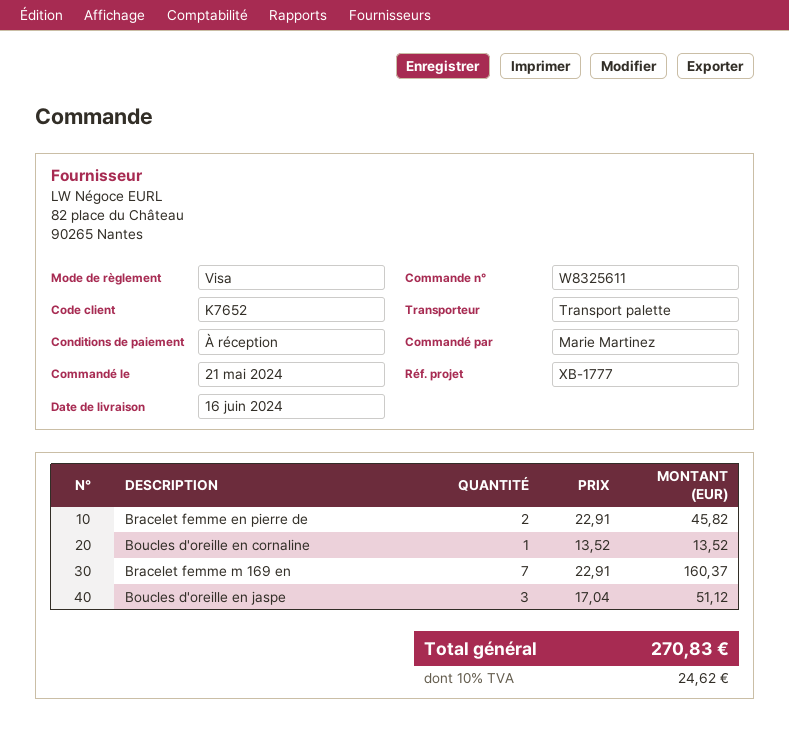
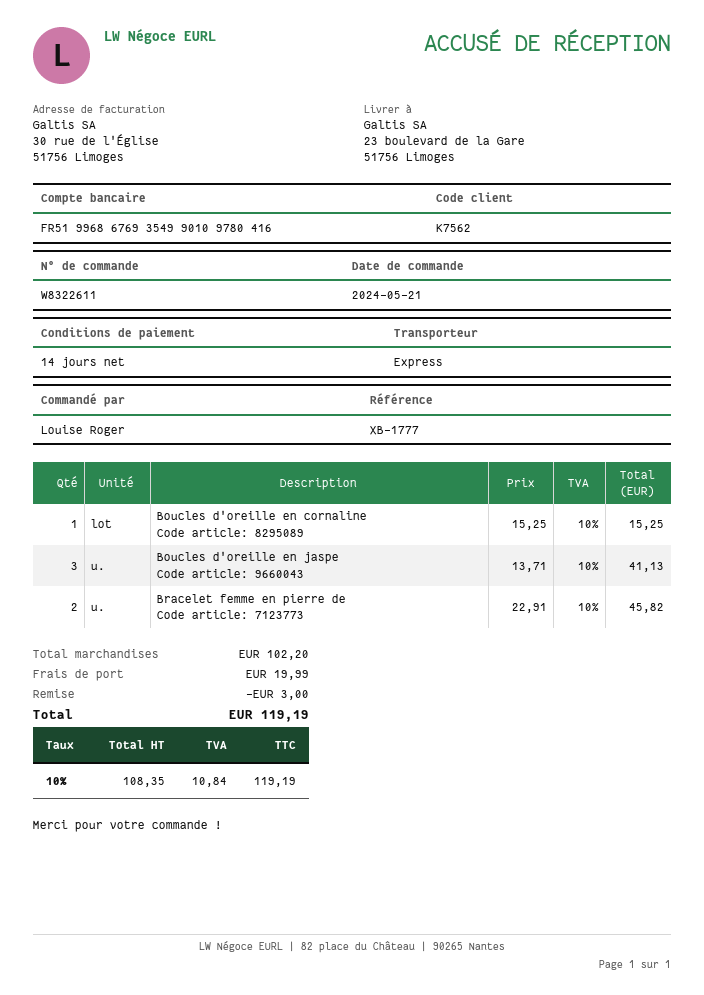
order number: W8325611 -> W8322611
payment terms: on receipt -> 14 days
customer number: K7652 -> K7562
ordered by: Marie Martinez -> Louise Roger
shipping method: pallet freight -> express
Boucles d'oreille en cornaline: 1 x 13.52 = 13.52 -> 1 x 15.25 = 15.25
Bracelet femme m 169 en: 7 x 22.91 = 160.37 -> none
Boucles d'oreille en jaspe: 3 x 17.04 = 51.12 -> 3 x 13.71 = 41.13
discount: none -> 3.00
shipping: none -> 19.99
tax: 10% = 24.62 -> 10% = 10.84
total: 270.83 -> 119.19

